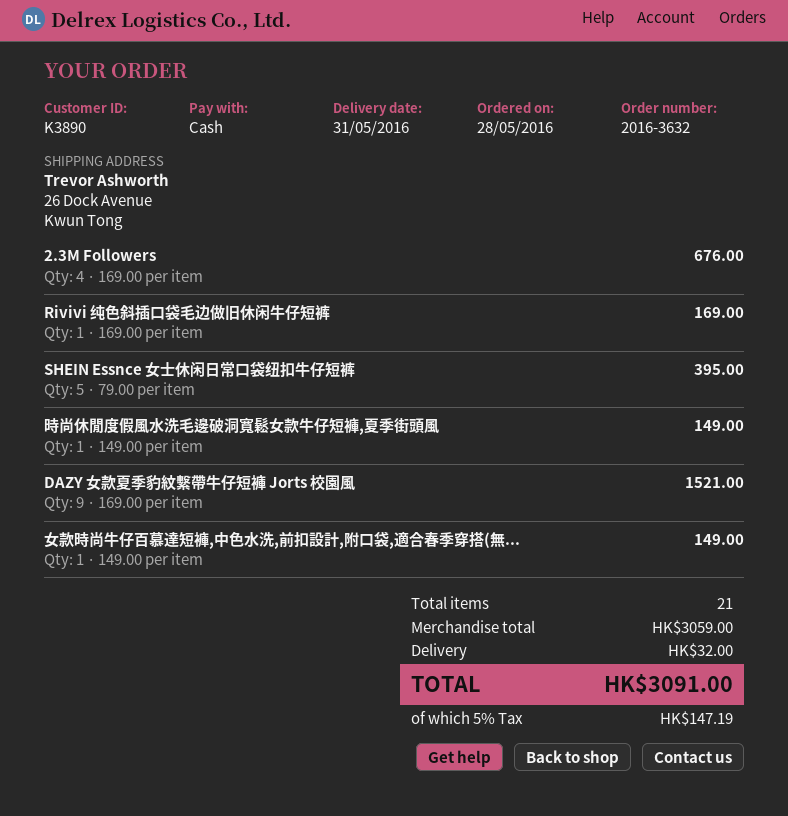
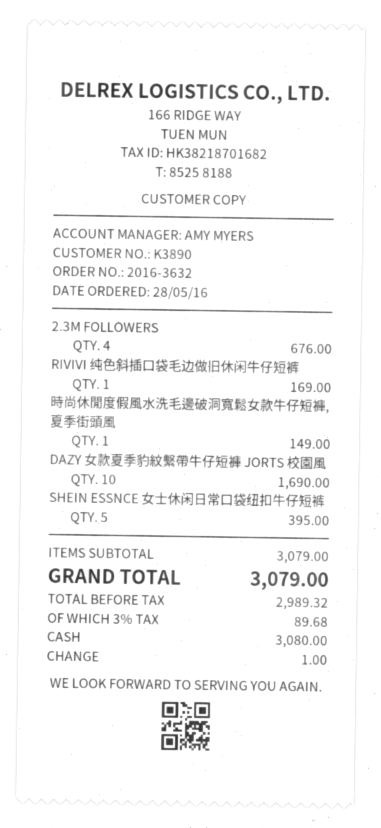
DAZY 女款夏季豹紋繫帶牛仔短褲 Jorts 校園風: 9 for 1521.00 -> 10 for 1690.00
女款時尚牛仔百慕達短褲,中色水洗,前扣設計,附口袋,適合春季穿搭(無...: 1 for 149.00 -> none
subtotal: 3059.00 -> 3079.00
shipping: 32.00 -> none
tax: 5% = 147.19 -> 3% = 89.68
total: 3091.00 -> 3079.00

